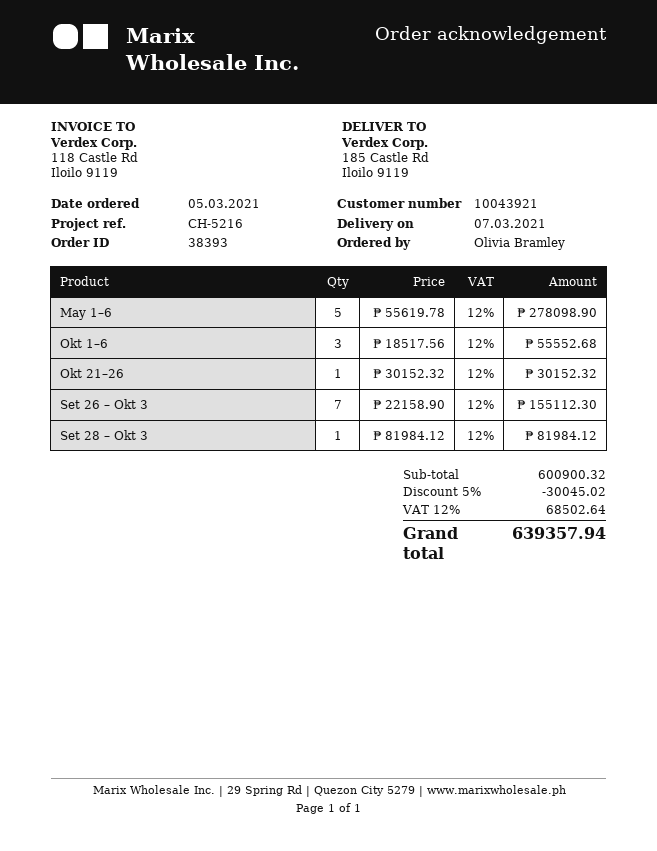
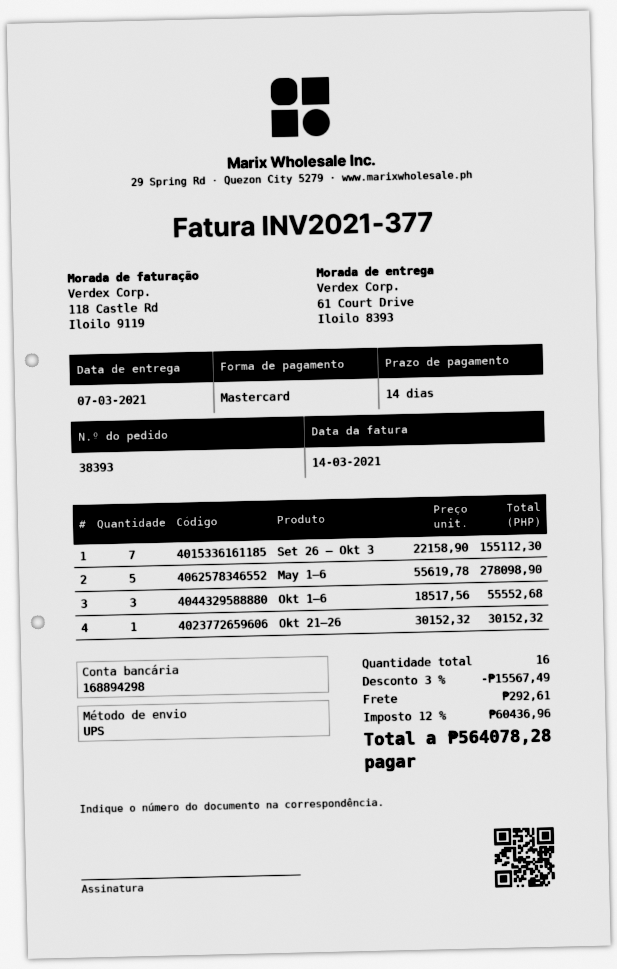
ship to: 185 Castle Rd, Iloilo 9119 -> 61 Court Drive, Iloilo 8393
Set 28 – Okt 3: 1 x 81984.12 = 81984.12 -> none
discount: 5% = 30045.02 -> 3% = 15567.49
shipping: none -> 292.61
tax: 12% = 68502.64 -> 12% = 60436.96
total: 639357.94 -> 564078.28

